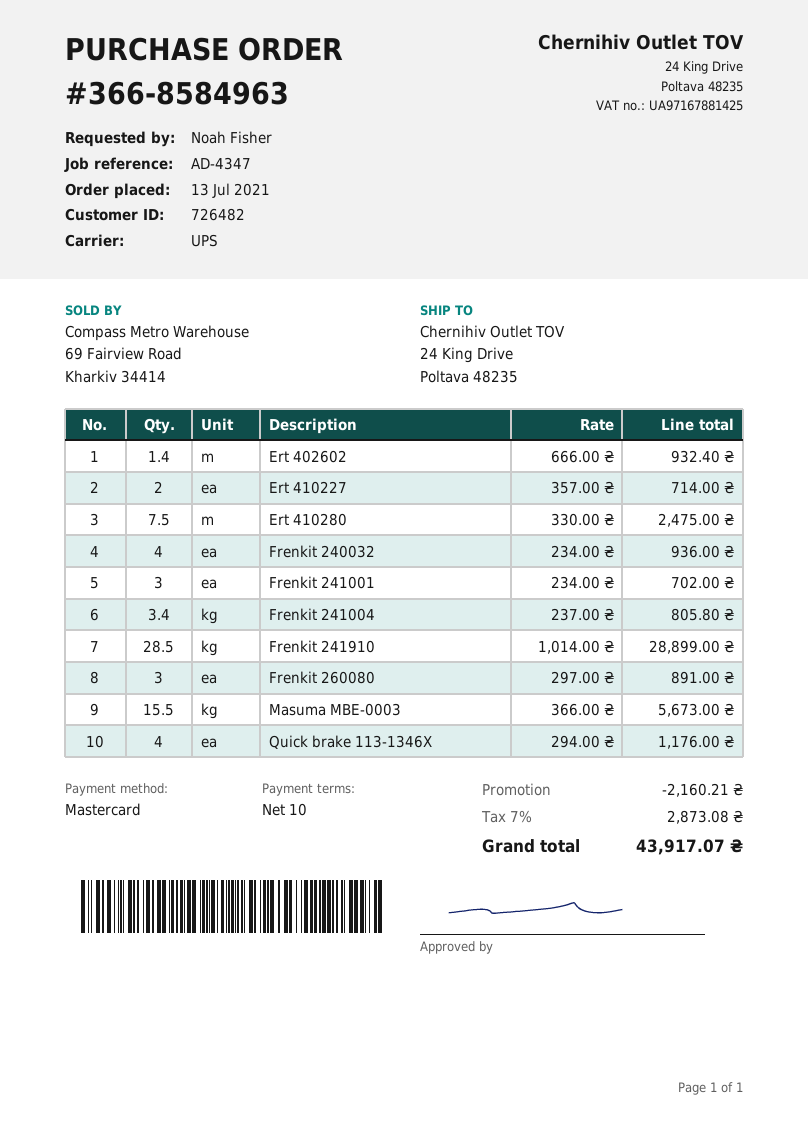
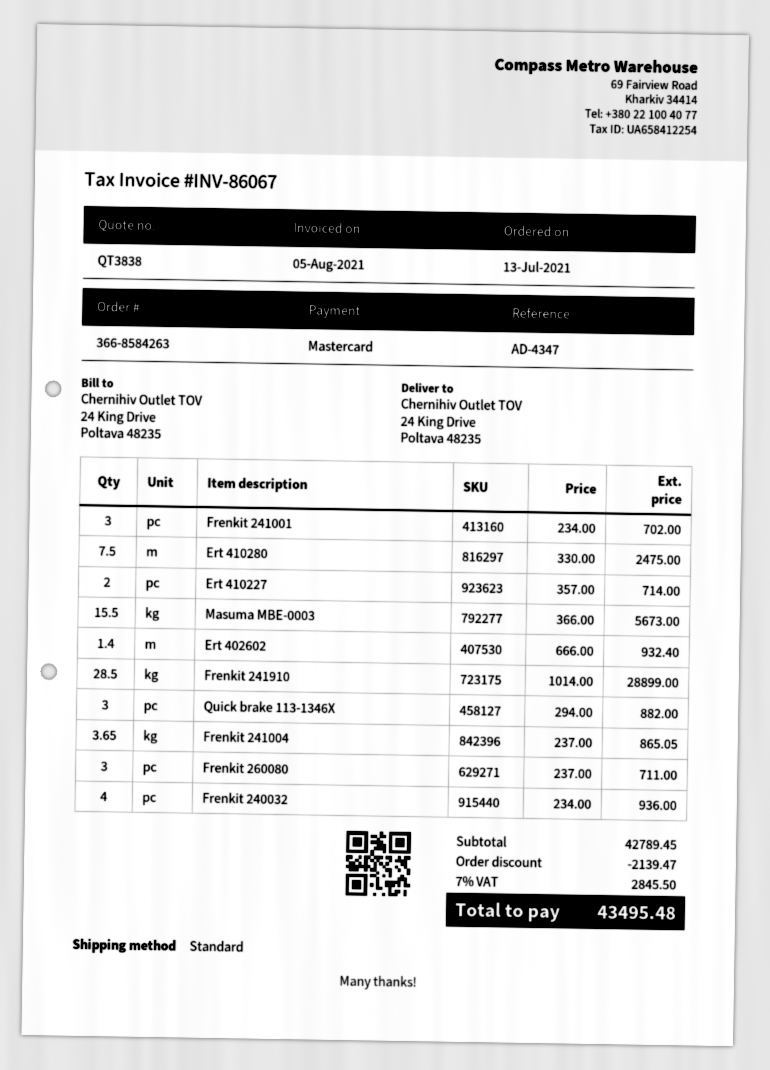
order number: 366-8584963 -> 366-8584263
shipping method: UPS -> standard
Frenkit 241004: 3.4 x 237.00 = 805.80 -> 3.65 x 237.00 = 865.05
Frenkit 260080: 3 x 297.00 = 891.00 -> 3 x 237.00 = 711.00
Quick brake 113-1346X: 4 x 294.00 = 1176.00 -> 3 x 294.00 = 882.00
discount: 2160.21 -> 2139.47
tax: 7% = 2873.08 -> 7% = 2845.50
total: 43917.07 -> 43495.48

